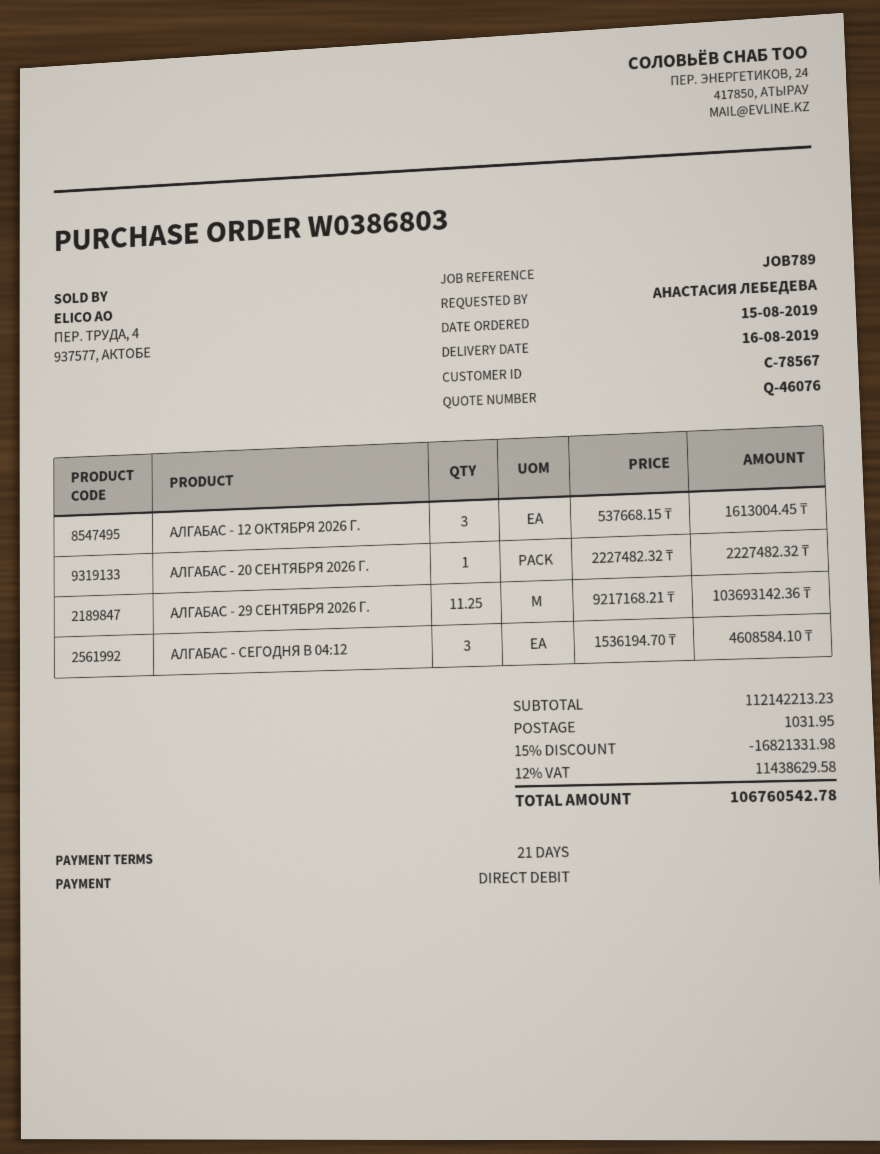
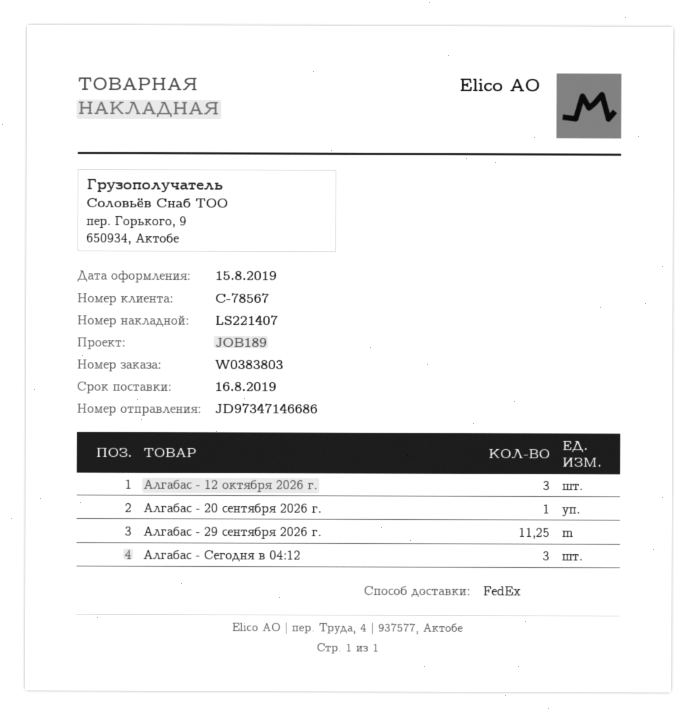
order number: W0386803 -> W0383803
reference: JOB789 -> JOB189

